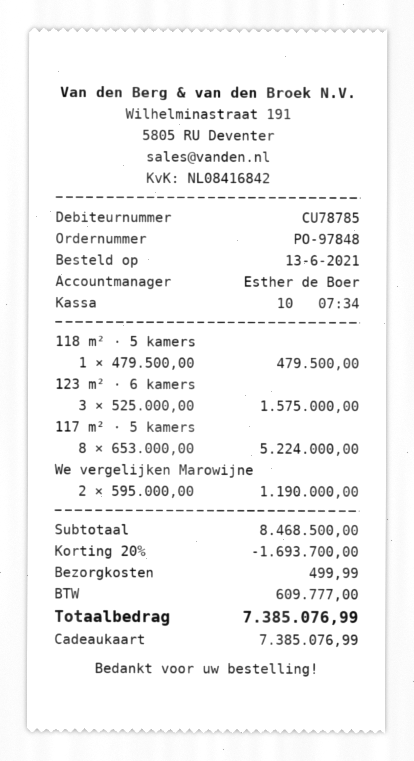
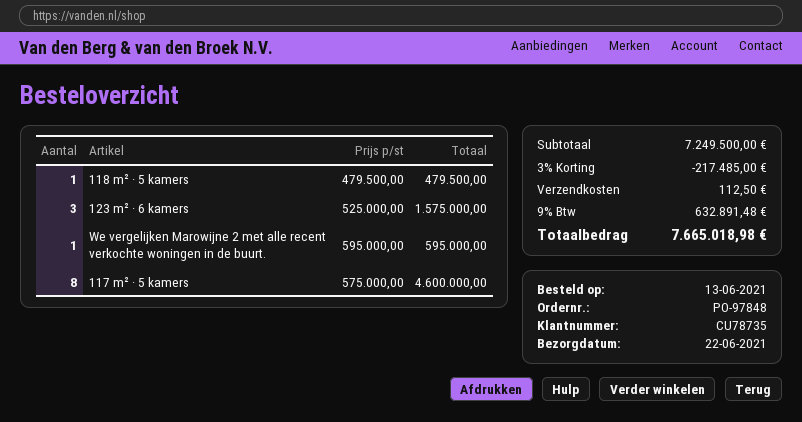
customer number: CU78785 -> CU78735
117 m² · 5 kamers: 8 x 653000.00 = 5224000.00 -> 8 x 575000.00 = 4600000.00
We vergelijken Marowijne: 2 x 595000.00 = 1190000.00 -> 1 x 595000.00 = 595000.00
subtotal: 8468500.00 -> 7249500.00
discount: 20% = 1693700.00 -> 3% = 217485.00
shipping: 499.99 -> 112.50
tax: 609777.00 -> 632891.48
total: 7385076.99 -> 7665018.98

